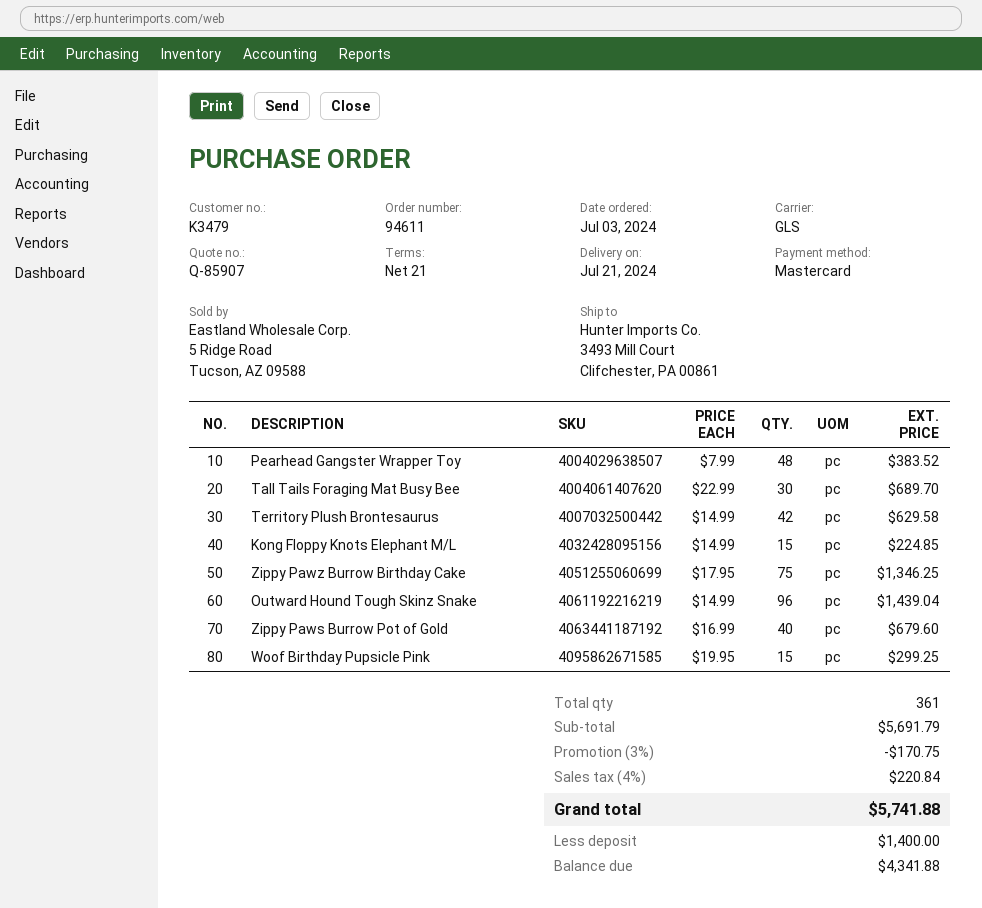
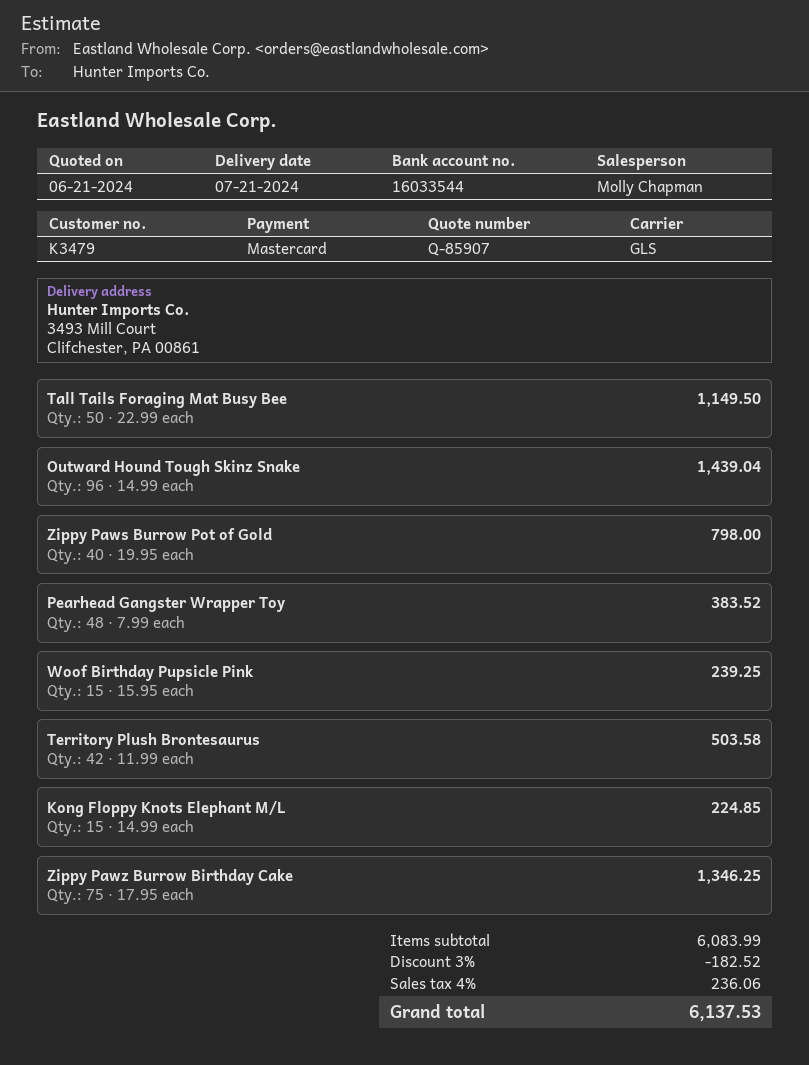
Tall Tails Foraging Mat Busy Bee: 30 x 22.99 = 689.70 -> 50 x 22.99 = 1149.50
Territory Plush Brontesaurus: 42 x 14.99 = 629.58 -> 42 x 11.99 = 503.58
Zippy Paws Burrow Pot of Gold: 40 x 16.99 = 679.60 -> 40 x 19.95 = 798.00
Woof Birthday Pupsicle Pink: 15 x 19.95 = 299.25 -> 15 x 15.95 = 239.25
subtotal: 5691.79 -> 6083.99
discount: 3% = 170.75 -> 3% = 182.52
tax: 4% = 220.84 -> 4% = 236.06
total: 5741.88 -> 6137.53

